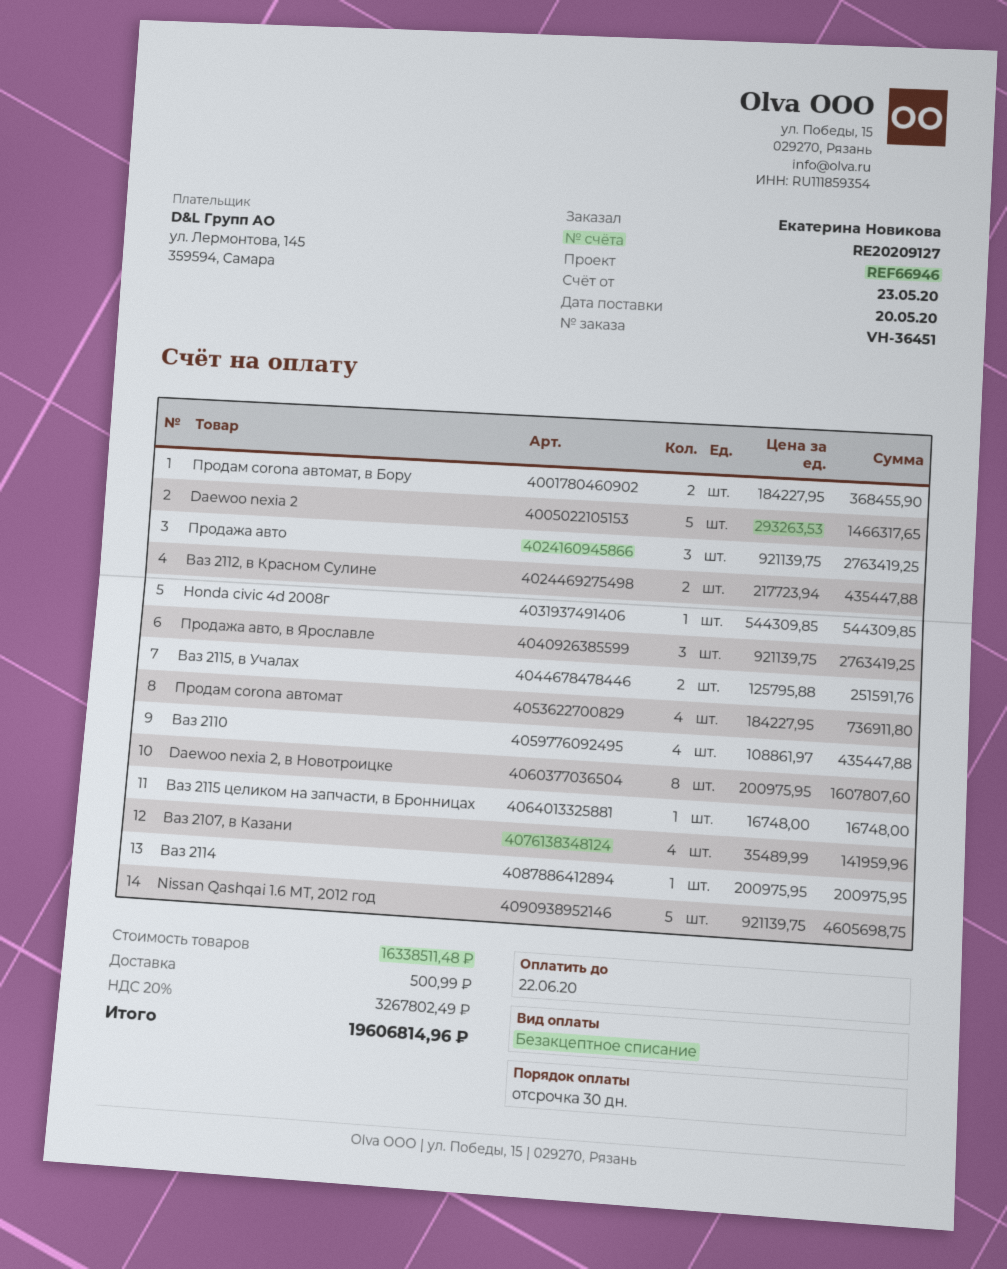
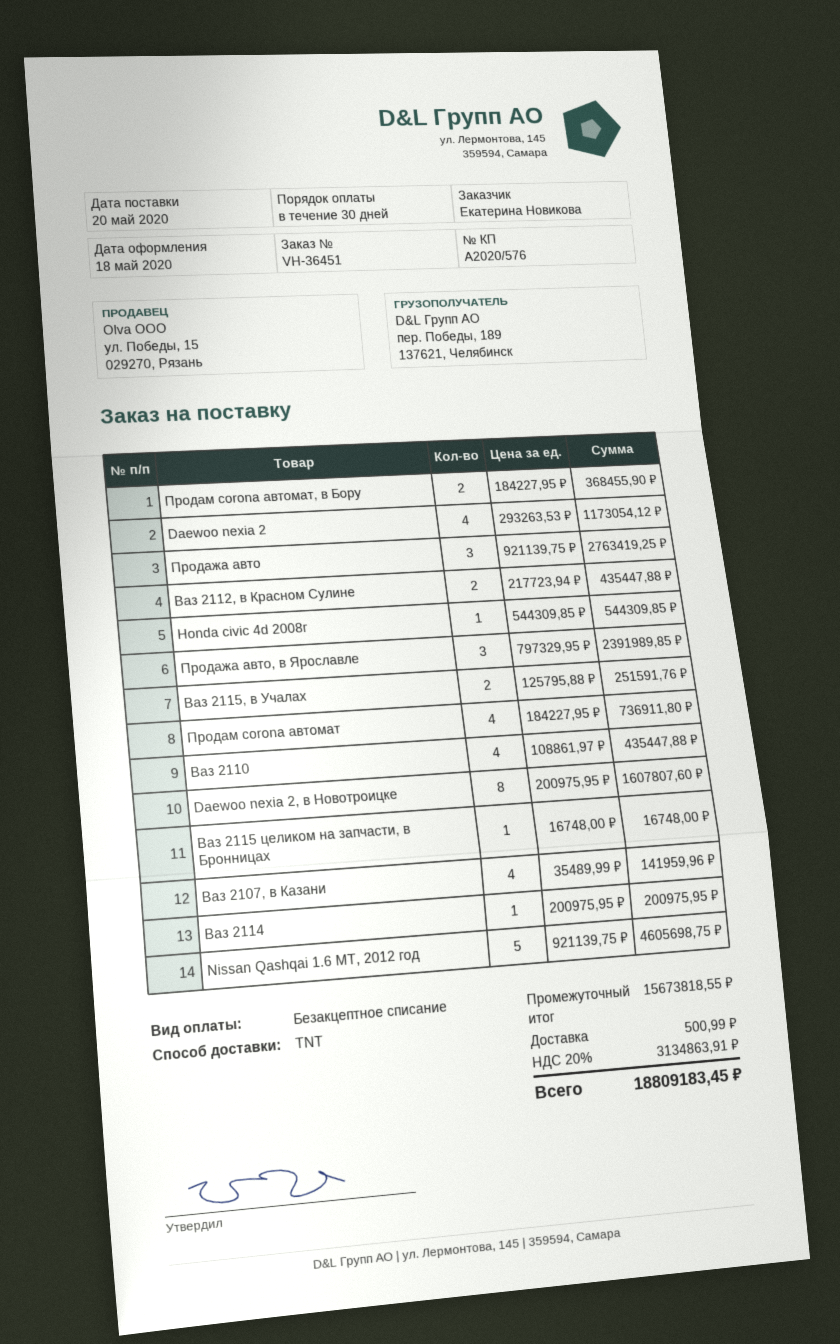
Daewoo nexia 2: 5 x 293263.53 = 1466317.65 -> 4 x 293263.53 = 1173054.12
Продажа авто, в Ярославле: 3 x 921139.75 = 2763419.25 -> 3 x 797329.95 = 2391989.85
subtotal: 16338511.48 -> 15673818.55
tax: 20% = 3267802.49 -> 20% = 3134863.91
total: 19606814.96 -> 18809183.45

